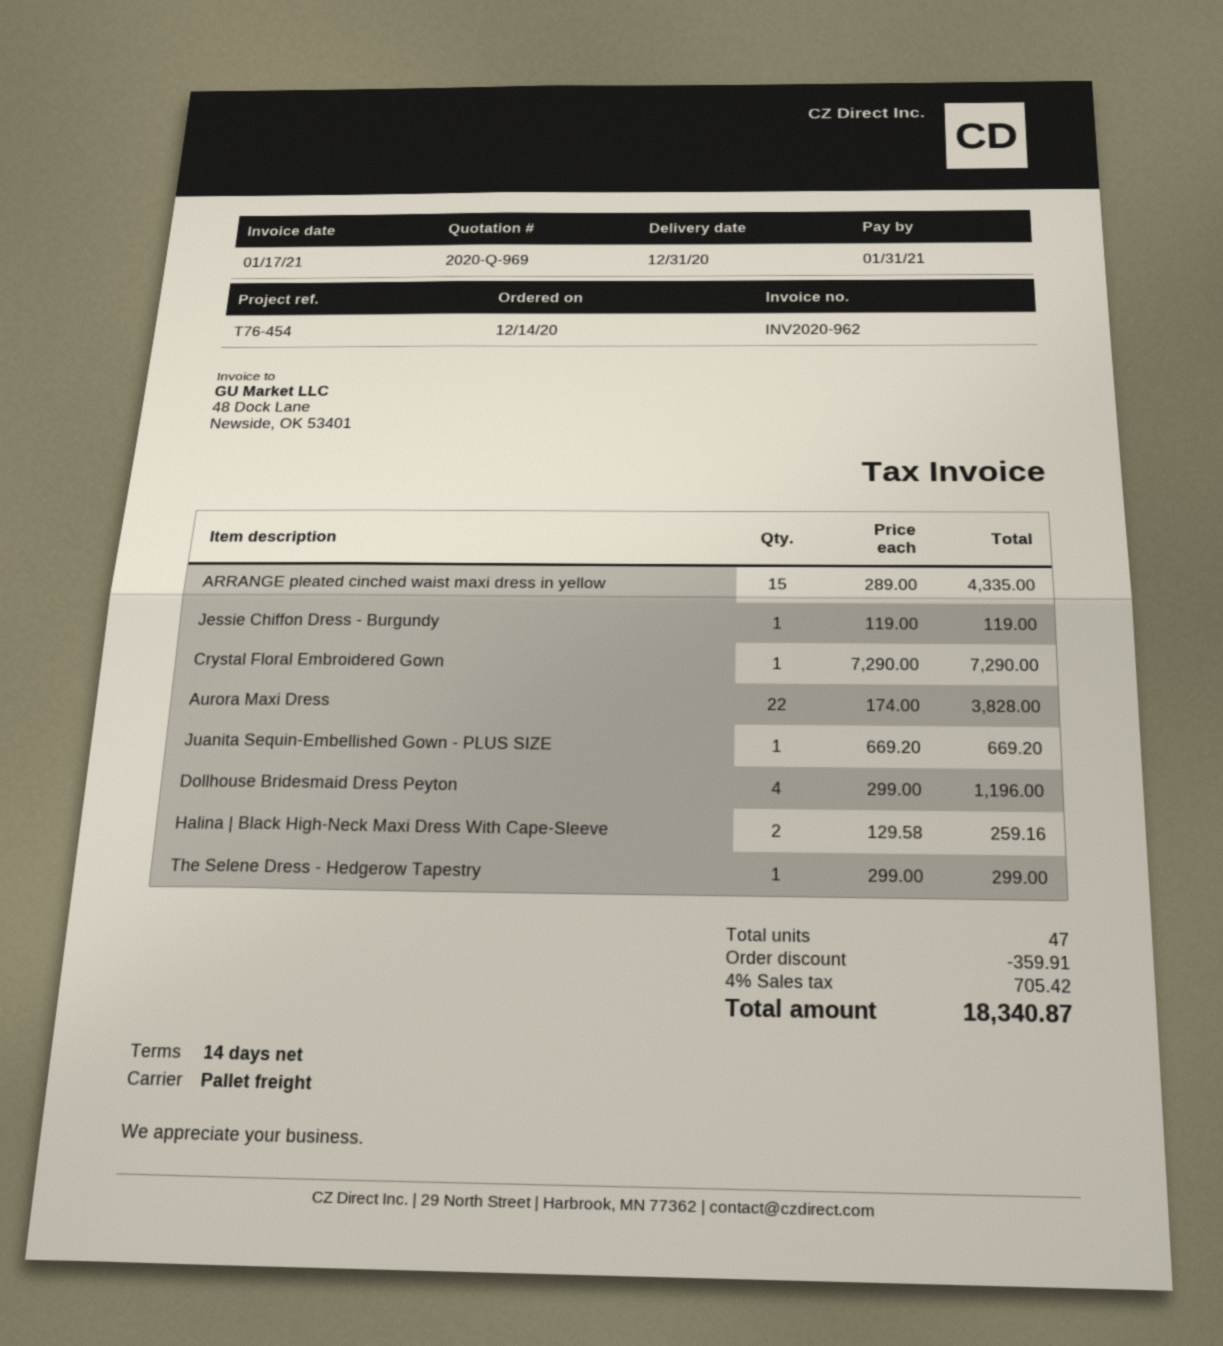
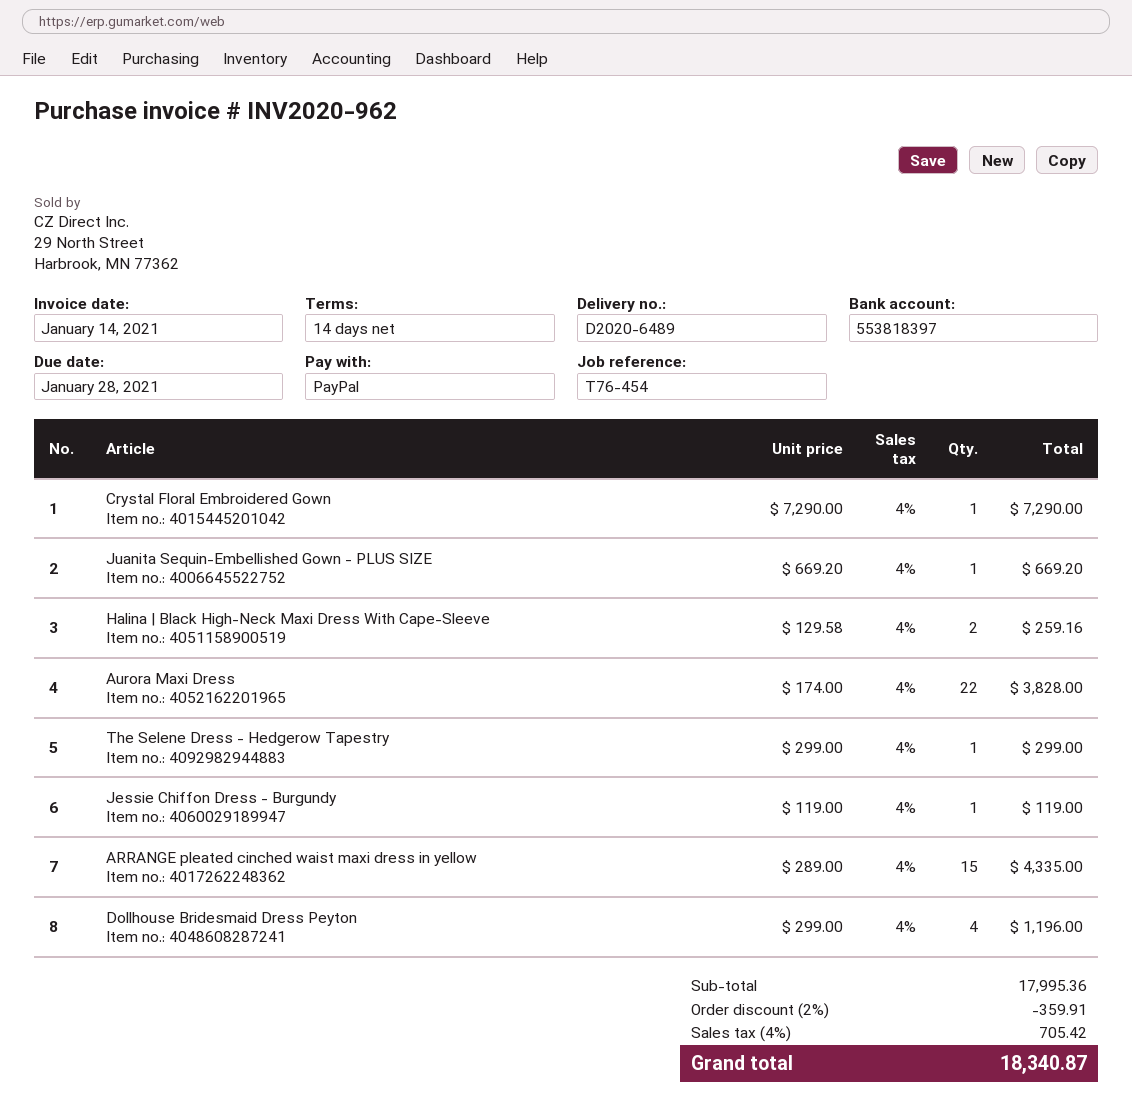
invoice date: 2021-01-17 -> 2021-01-14
due date: 2021-01-31 -> 2021-01-28

